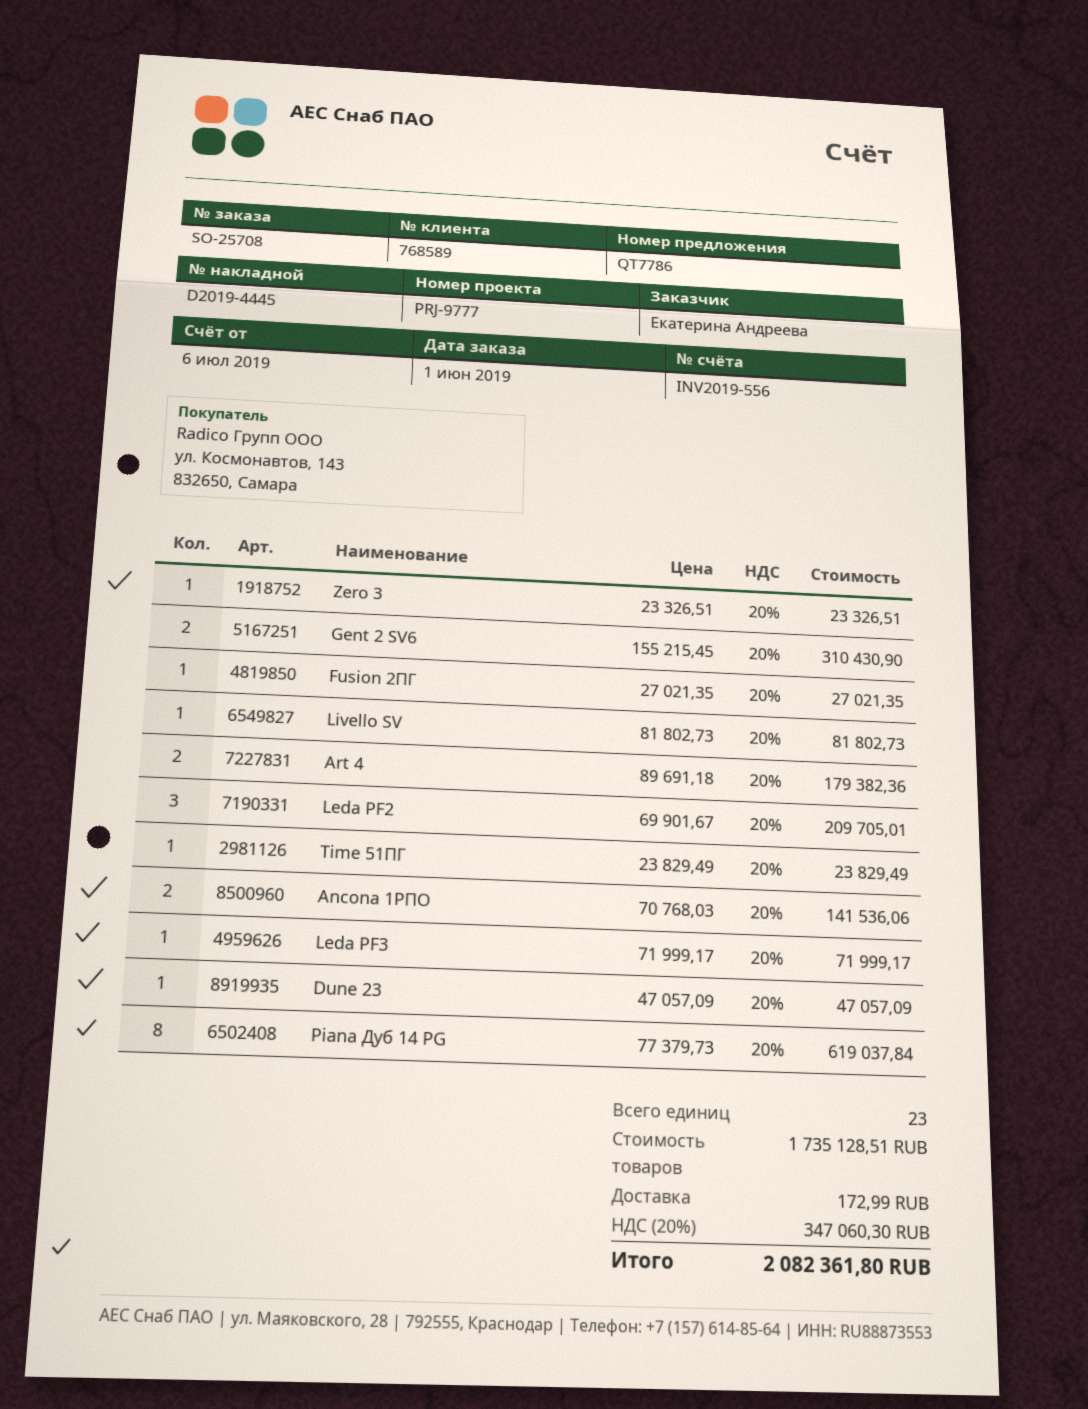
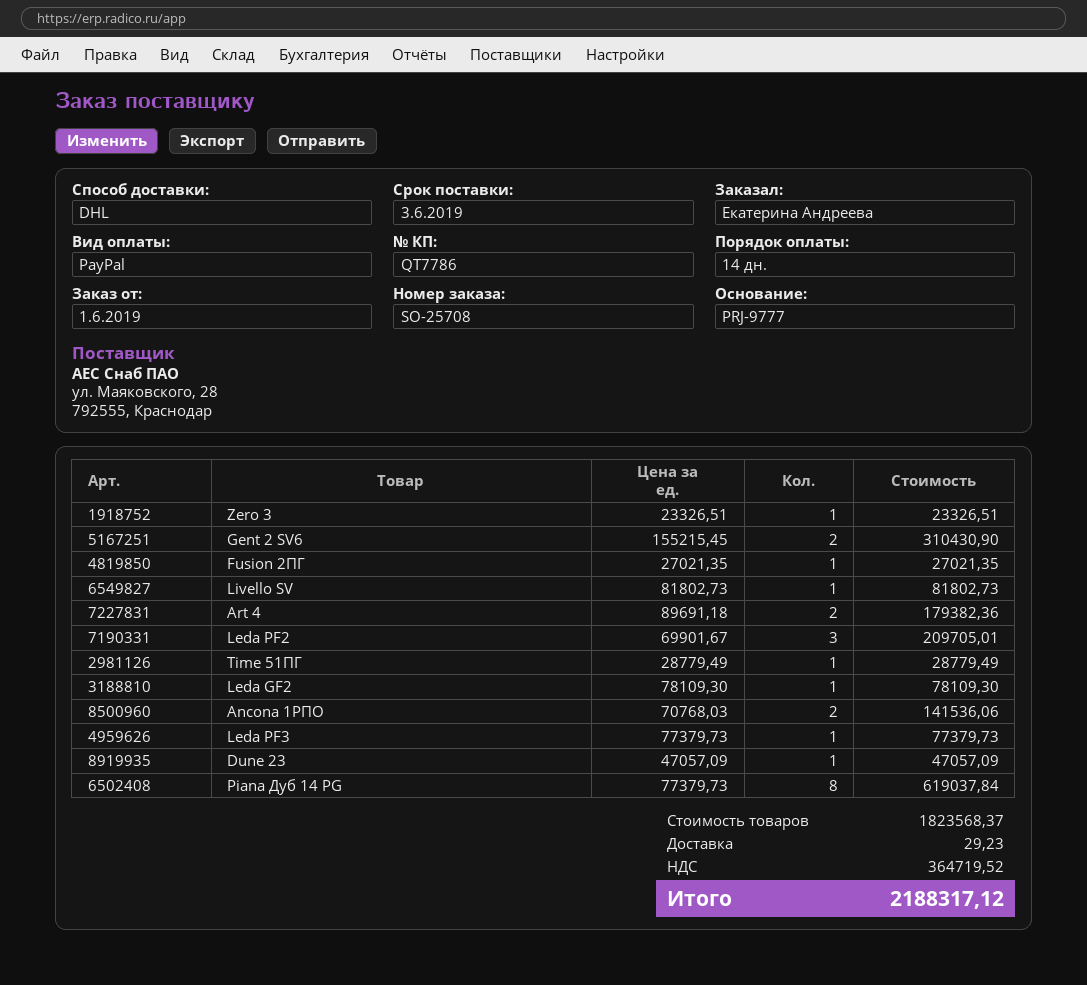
Time 51ПГ: 1 x 23829.49 = 23829.49 -> 1 x 28779.49 = 28779.49
Leda PF3: 1 x 71999.17 = 71999.17 -> 1 x 77379.73 = 77379.73
Leda GF2: none -> 1 x 78109.30 = 78109.30
subtotal: 1735128.51 -> 1823568.37
shipping: 172.99 -> 29.23
tax: 347060.30 -> 364719.52
total: 2082361.80 -> 2188317.12

